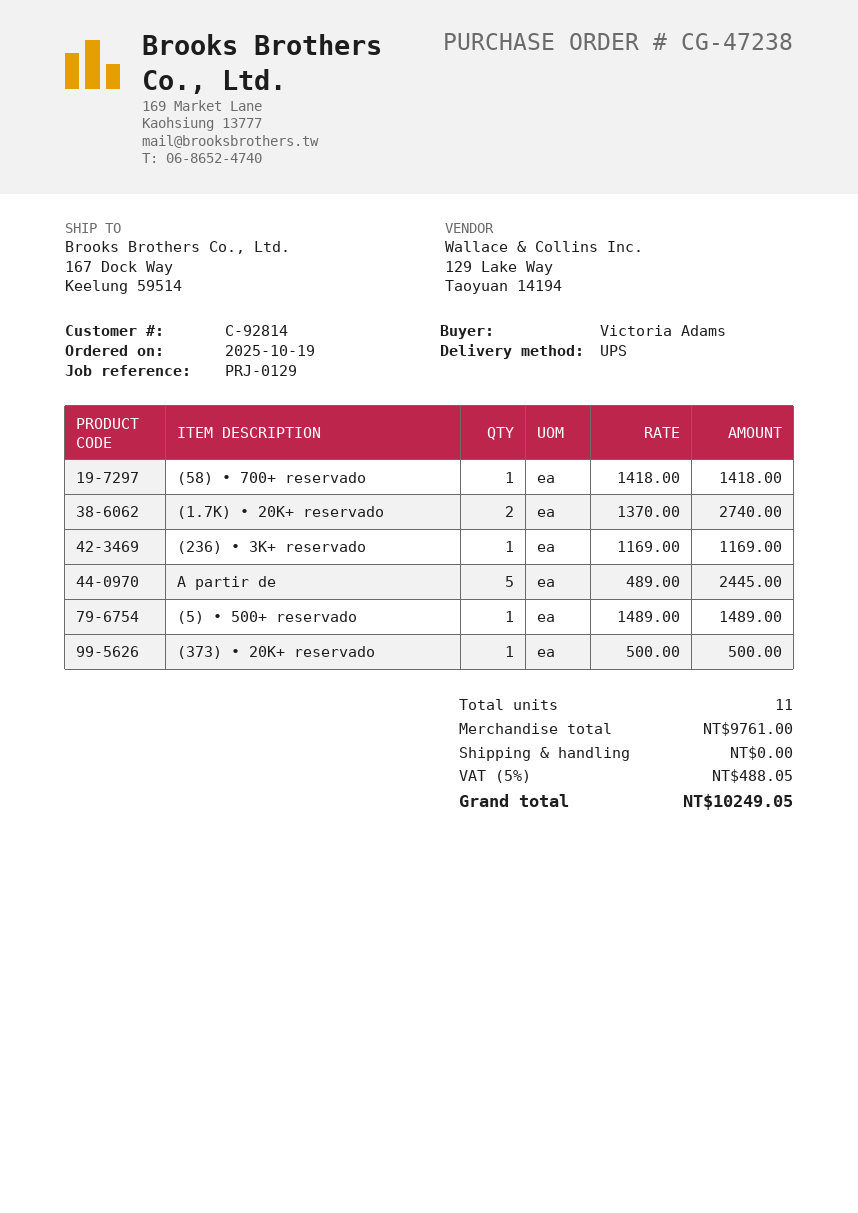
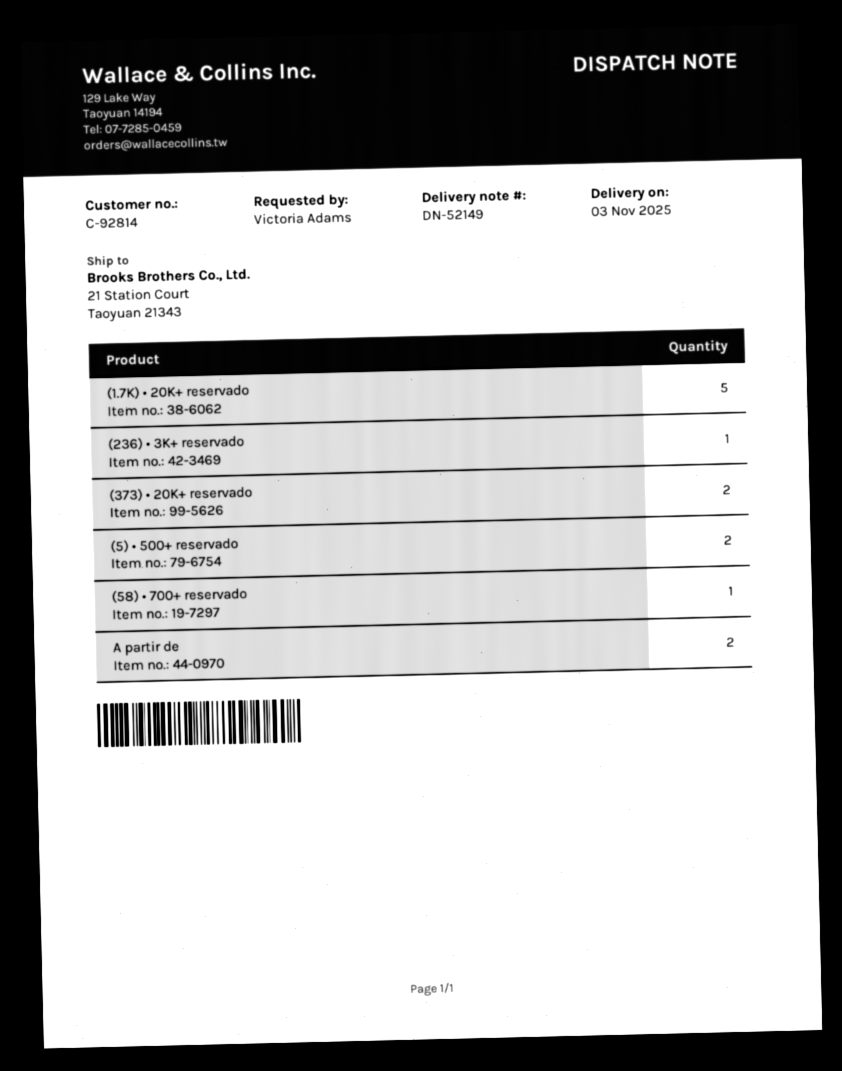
ship to: 167 Dock Way, Keelung 59514 -> 21 Station Court, Taoyuan 21343
(1.7K) • 20K+ reservado: 2 -> 5
A partir de: 5 -> 2
(5) • 500+ reservado: 1 -> 2
(373) • 20K+ reservado: 1 -> 2

